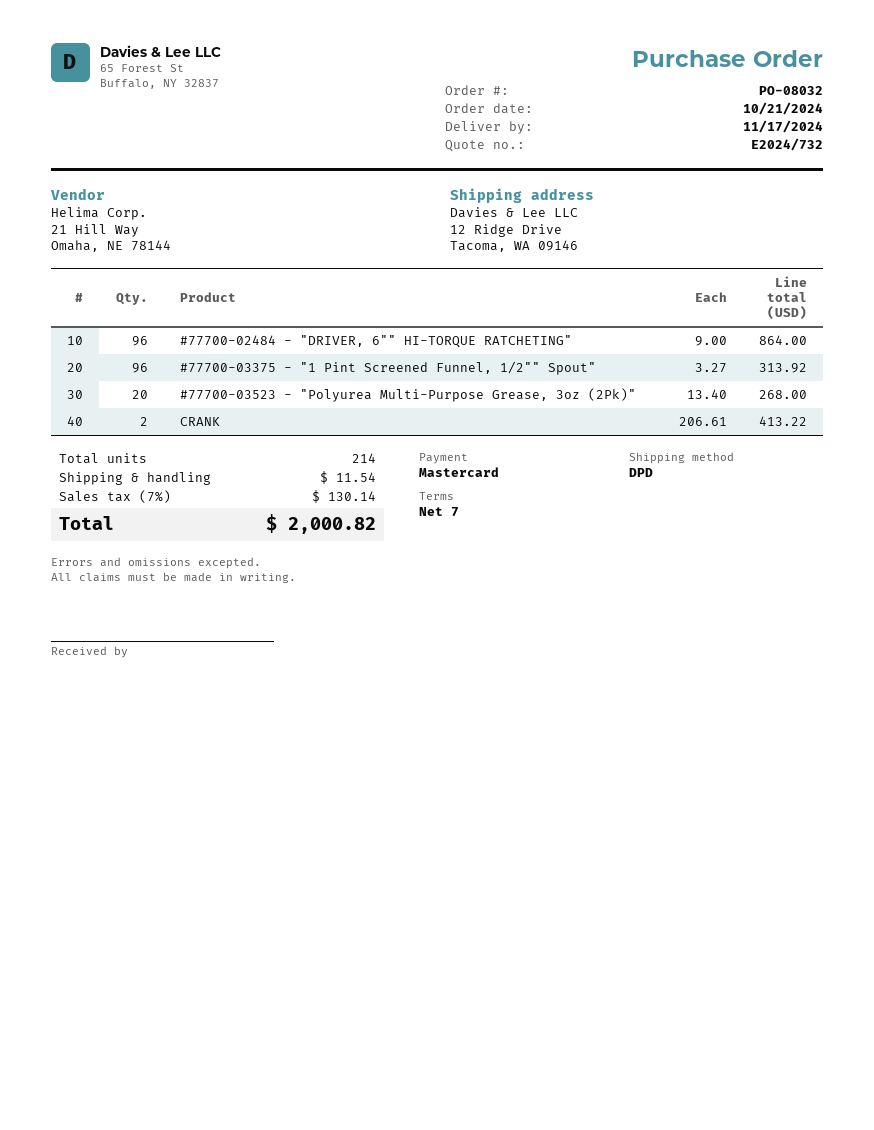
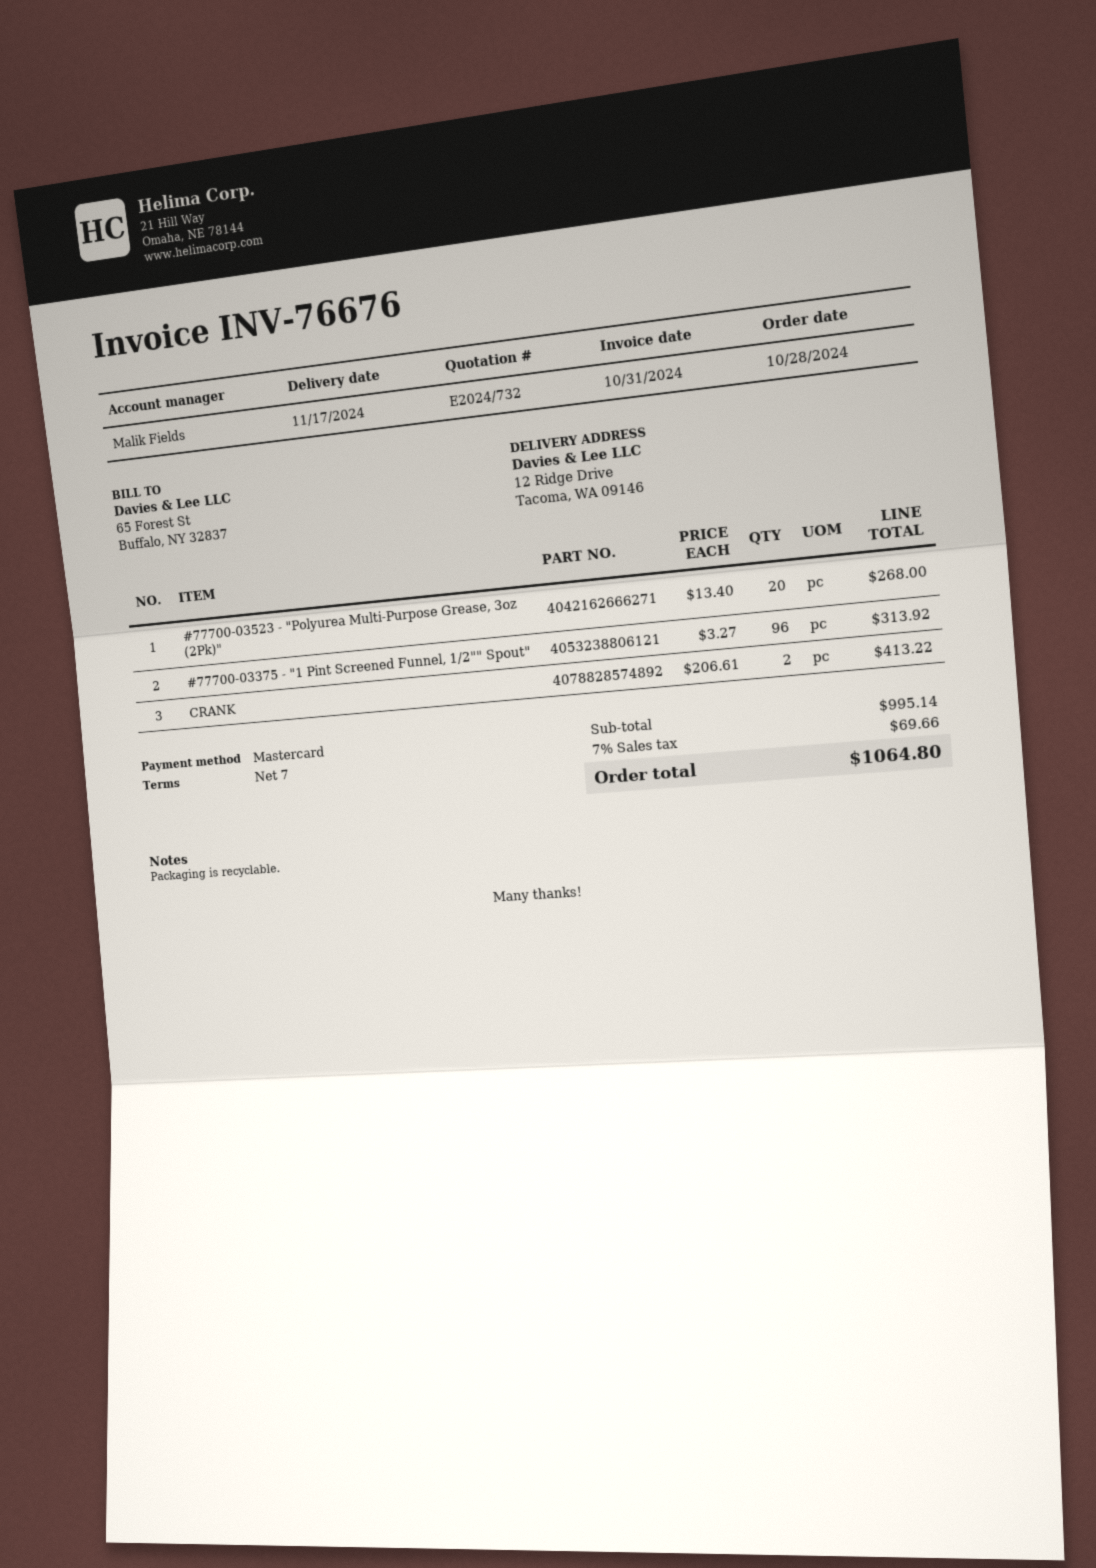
order date: 2024-10-21 -> 2024-10-28
#77700-02484 - "DRIVER, 6"" HI-TORQUE RATCHETING": 96 x 9.00 = 864.00 -> none
shipping: 11.54 -> none
tax: 7% = 130.14 -> 7% = 69.66
total: 2000.82 -> 1064.80

